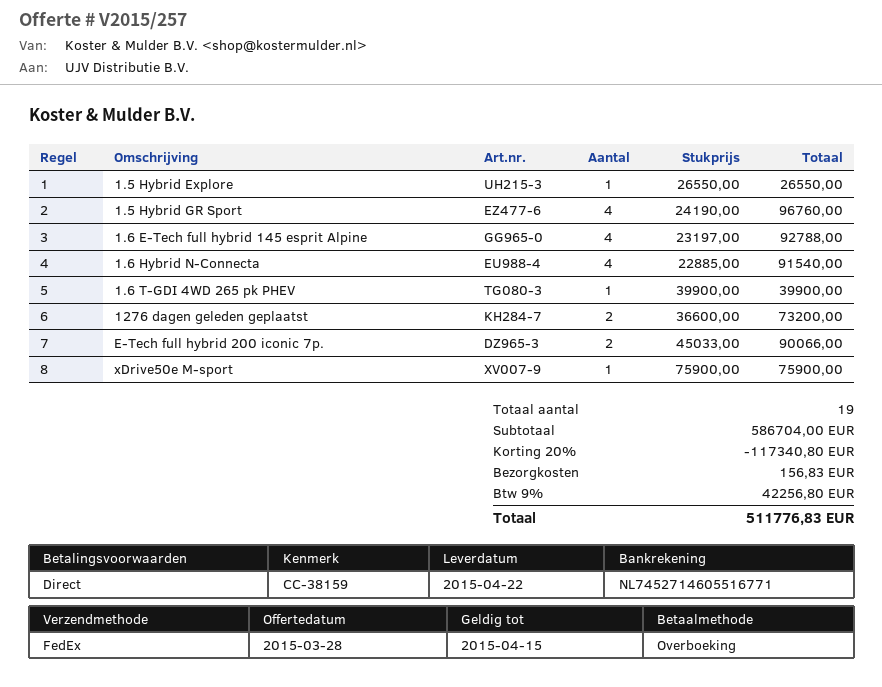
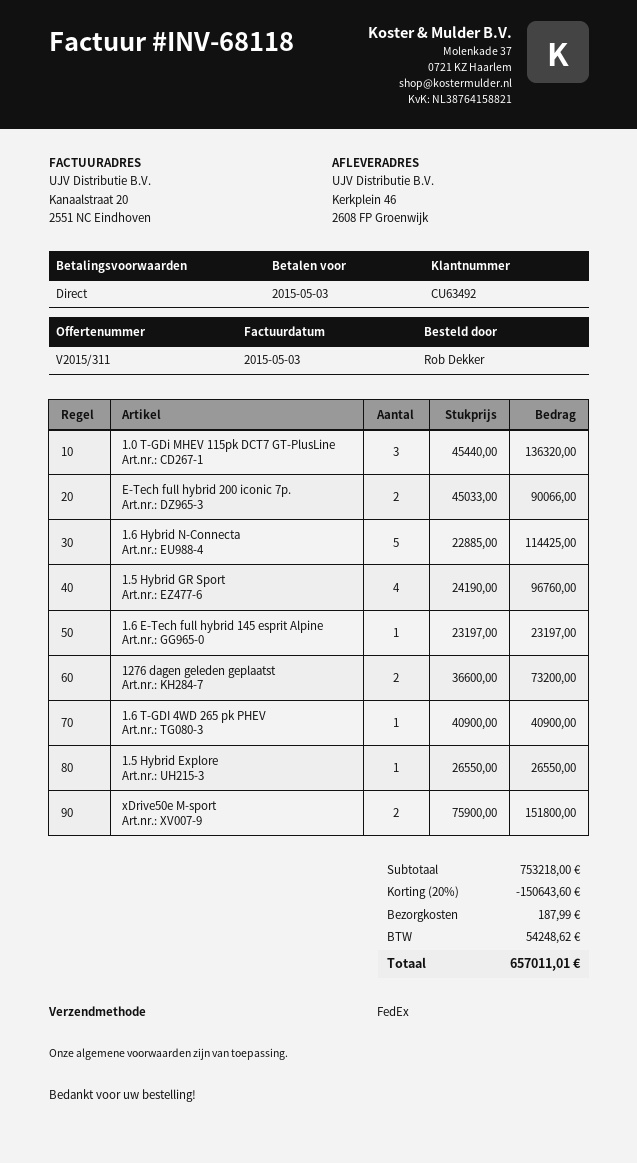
quote number: V2015/257 -> V2015/311
1.6 E-Tech full hybrid 145 esprit Alpine: 4 x 23197.00 = 92788.00 -> 1 x 23197.00 = 23197.00
1.6 Hybrid N-Connecta: 4 x 22885.00 = 91540.00 -> 5 x 22885.00 = 114425.00
1.6 T-GDI 4WD 265 pk PHEV: 1 x 39900.00 = 39900.00 -> 1 x 40900.00 = 40900.00
xDrive50e M-sport: 1 x 75900.00 = 75900.00 -> 2 x 75900.00 = 151800.00
1.0 T-GDi MHEV 115pk DCT7 GT-PlusLine: none -> 3 x 45440.00 = 136320.00
subtotal: 586704.00 -> 753218.00
discount: 20% = 117340.80 -> 20% = 150643.60
shipping: 156.83 -> 187.99
tax: 42256.80 -> 54248.62
total: 511776.83 -> 657011.01

